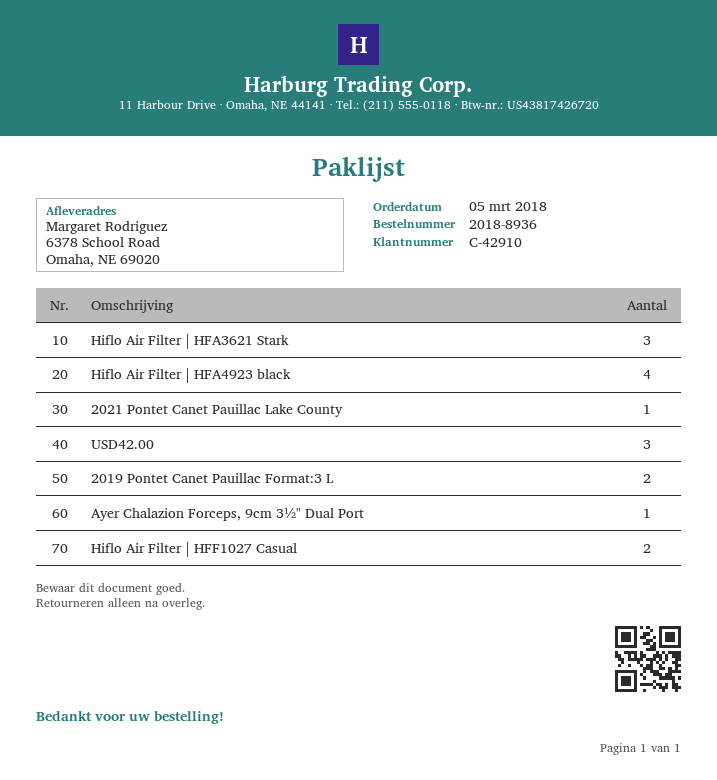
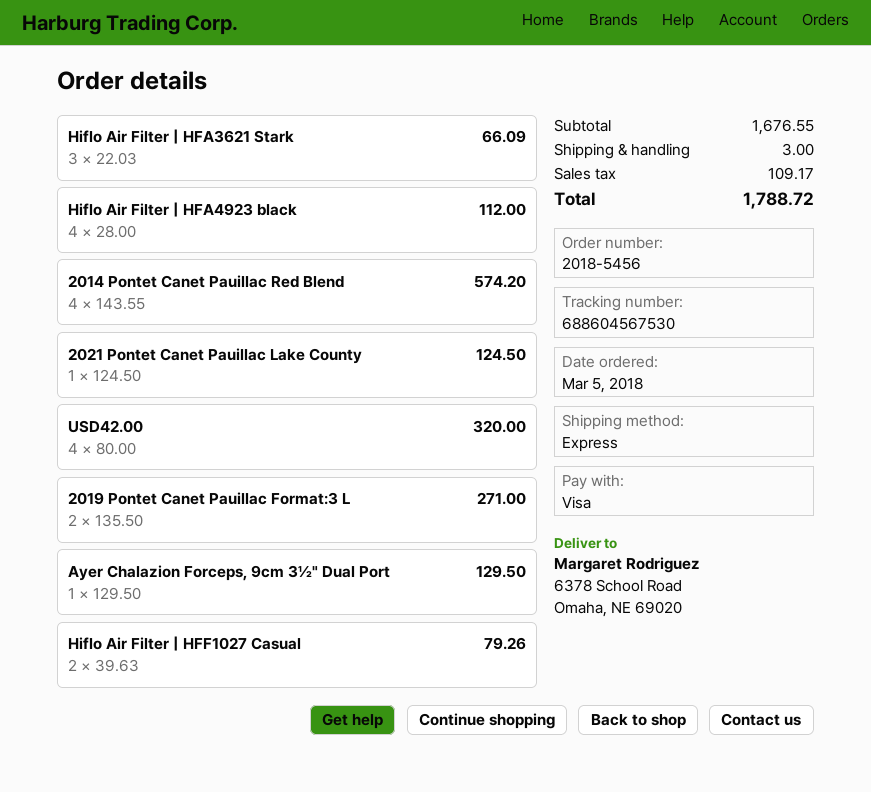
order number: 2018-8936 -> 2018-5456
USD42.00: 3 -> 4
2014 Pontet Canet Pauillac Red Blend: none -> 4

